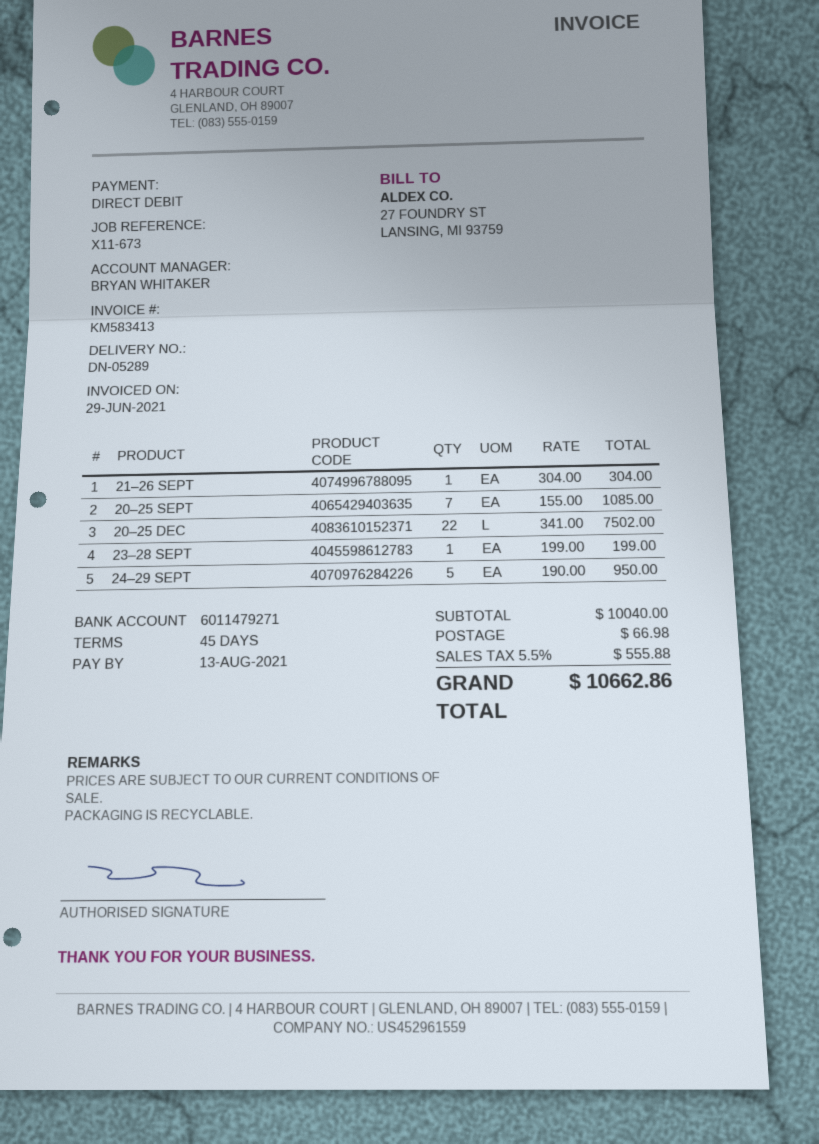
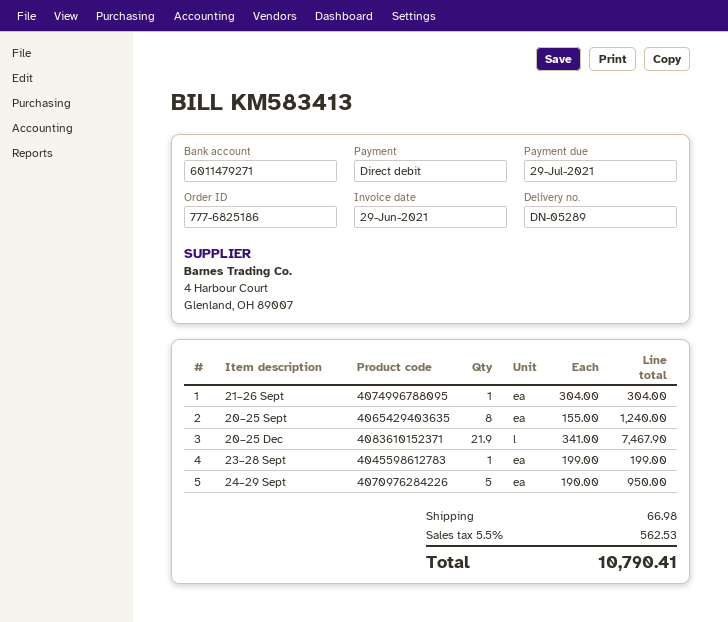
due date: 2021-08-13 -> 2021-07-29
20–25 SEPT: 7 x 155.00 = 1085.00 -> 8 x 155.00 = 1240.00
20–25 DEC: 22 x 341.00 = 7502.00 -> 21.9 x 341.00 = 7467.90
tax: 5.5% = 555.88 -> 5.5% = 562.53
total: 10662.86 -> 10790.41

